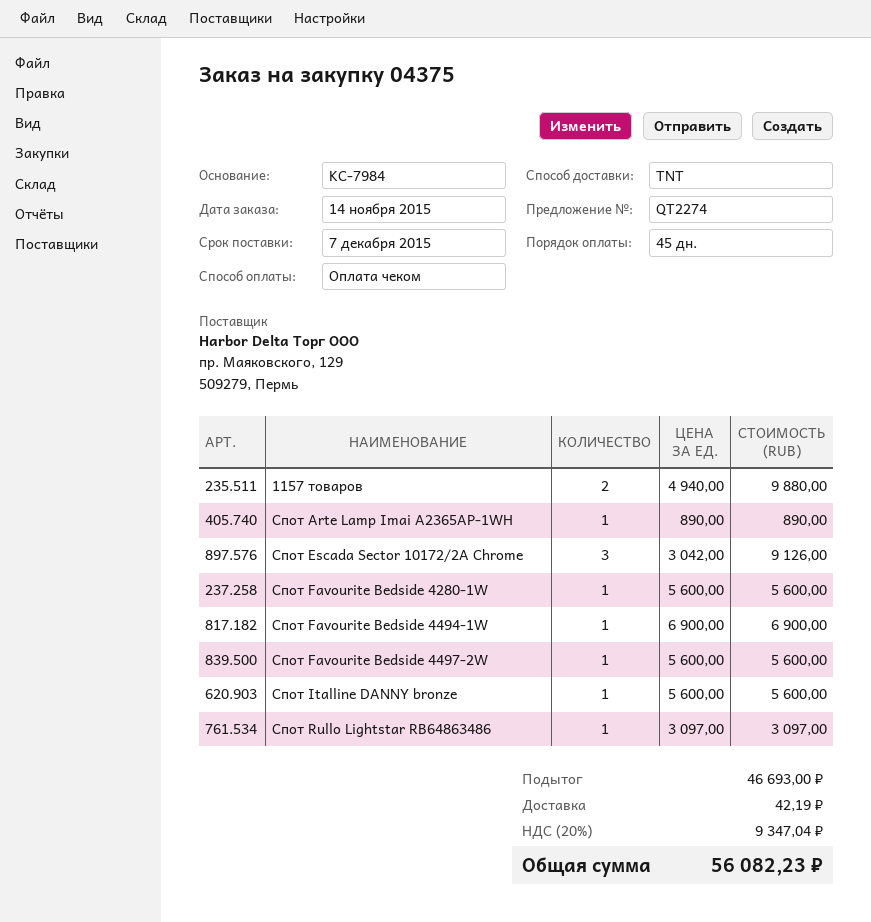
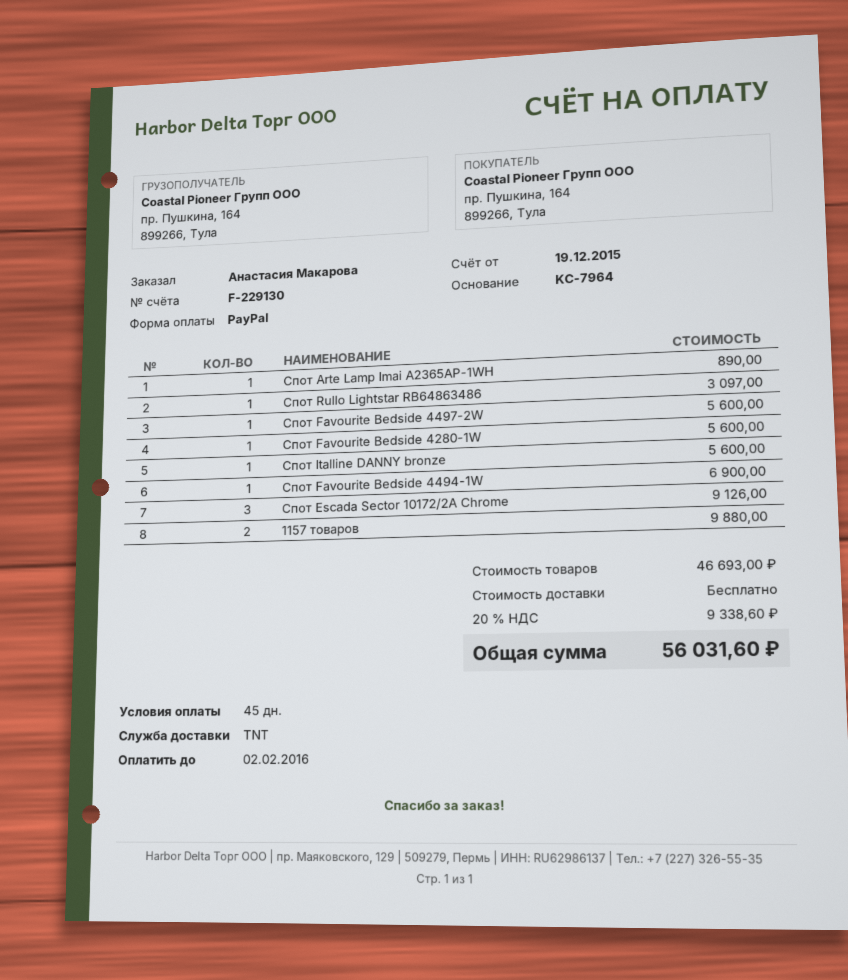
reference: KC-7984 -> KC-7964
payment method: cheque -> PayPal
shipping: 42.19 -> 0.00
tax: 20% = 9347.04 -> 20% = 9338.60
total: 56082.23 -> 56031.60

